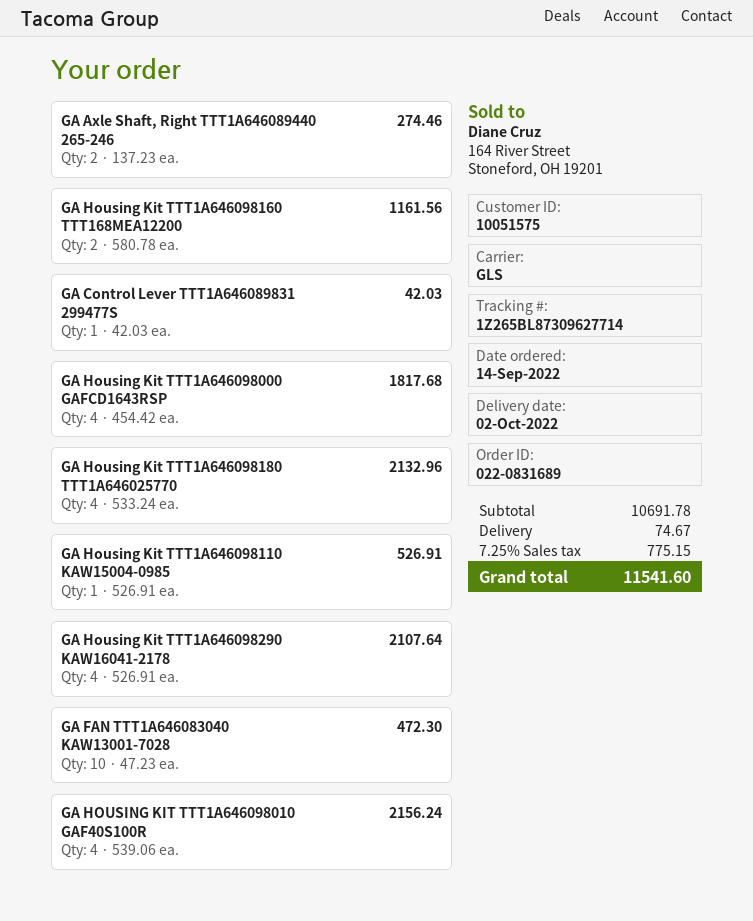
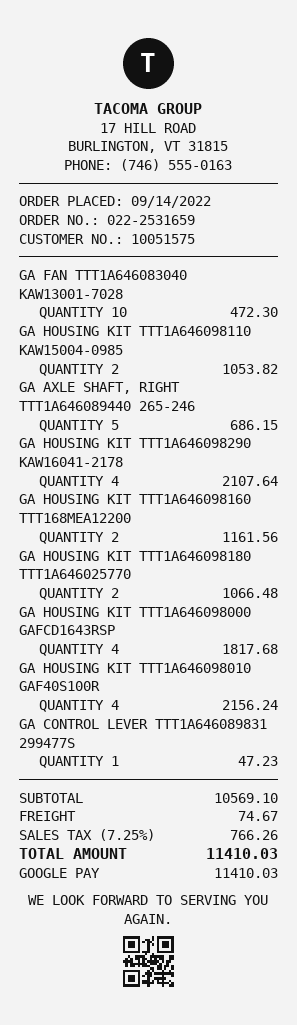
order number: 022-0831689 -> 022-2531659
GA Axle Shaft, Right TTT1A646089440 265-246: 2 for 274.46 -> 5 for 686.15
GA Control Lever TTT1A646089831 299477S: 1 for 42.03 -> 1 for 47.23
GA Housing Kit TTT1A646098180 TTT1A646025770: 4 for 2132.96 -> 2 for 1066.48
GA Housing Kit TTT1A646098110 KAW15004-0985: 1 for 526.91 -> 2 for 1053.82
subtotal: 10691.78 -> 10569.10
tax: 7.25% = 775.15 -> 7.25% = 766.26
total: 11541.60 -> 11410.03

